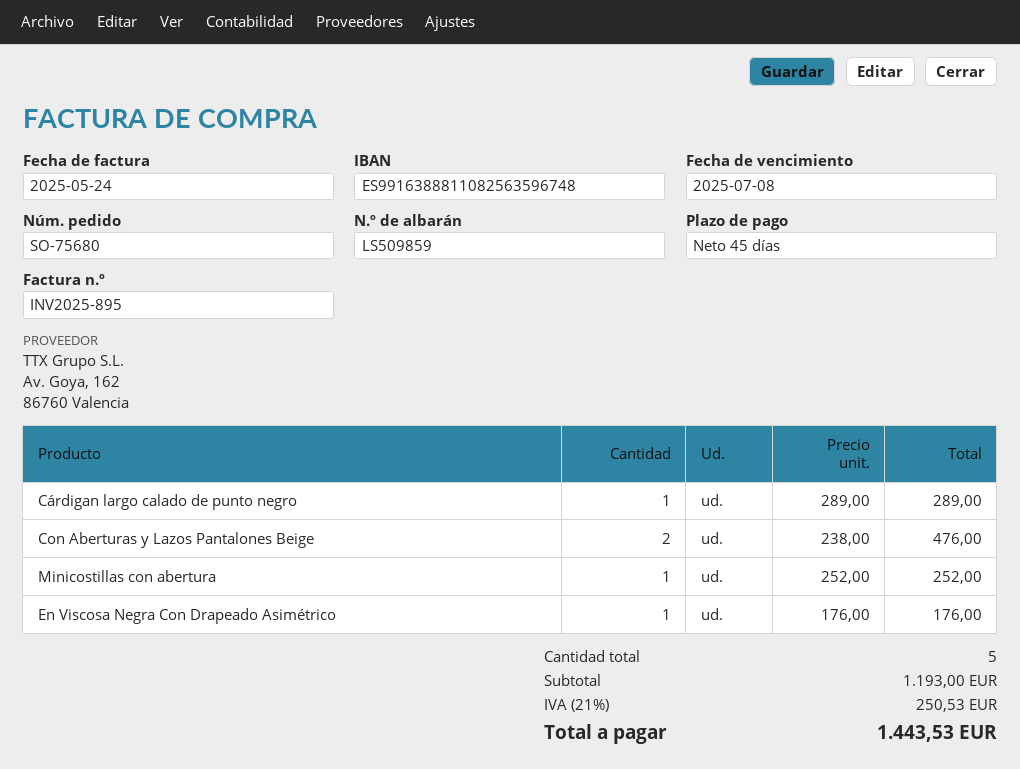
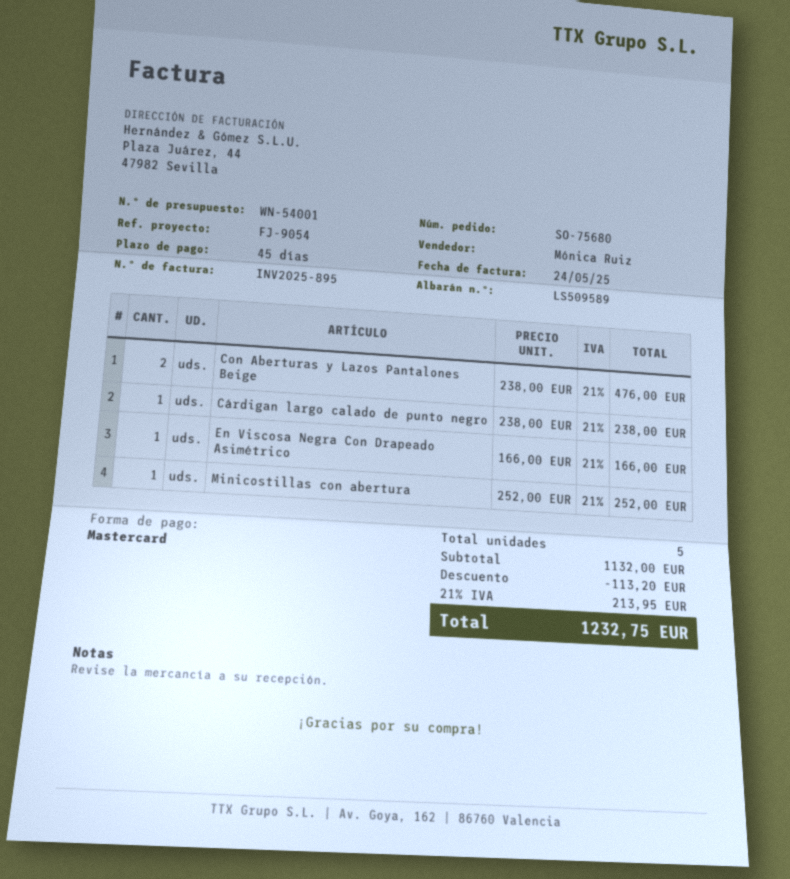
delivery note number: LS509859 -> LS509589
Cárdigan largo calado de punto negro: 1 x 289.00 = 289.00 -> 1 x 238.00 = 238.00
En Viscosa Negra Con Drapeado Asimétrico: 1 x 176.00 = 176.00 -> 1 x 166.00 = 166.00
subtotal: 1193.00 -> 1132.00
discount: none -> 113.20
tax: 21% = 250.53 -> 21% = 213.95
total: 1443.53 -> 1232.75

